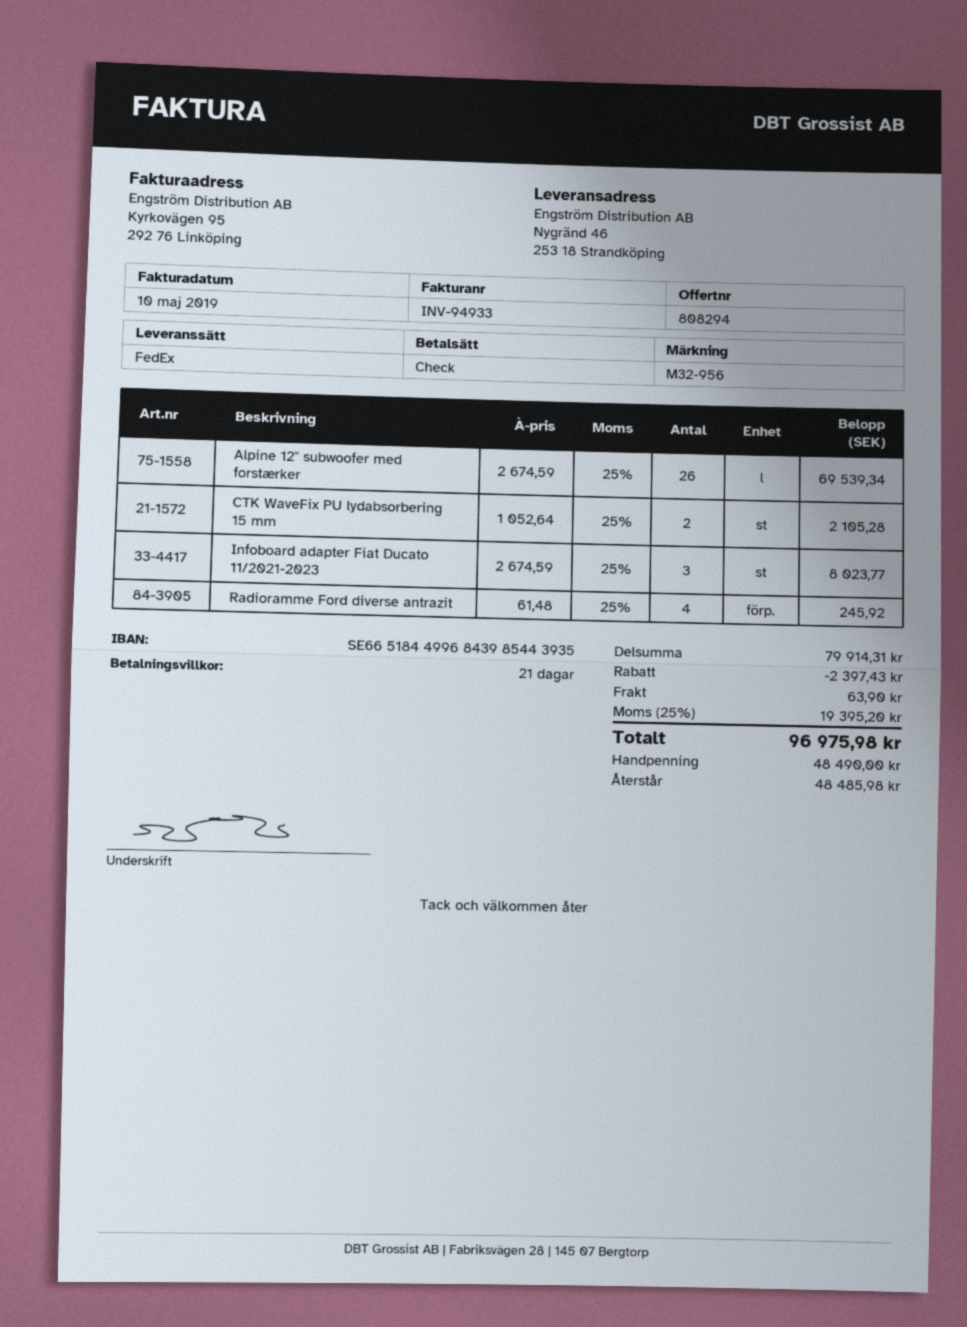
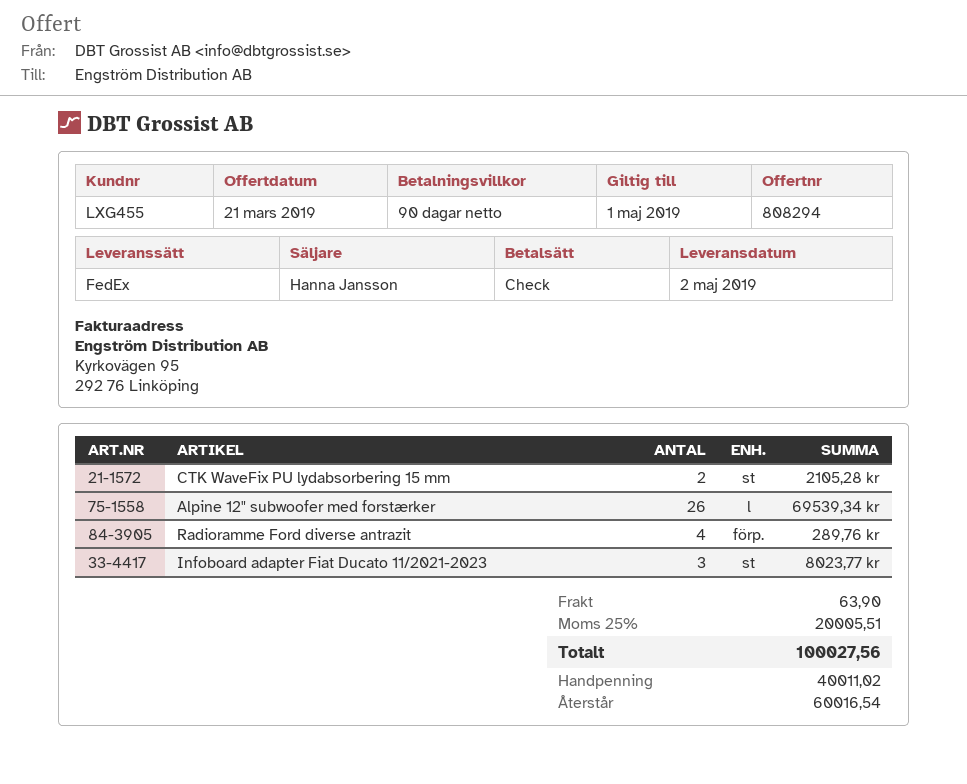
payment terms: 21 days -> 90 days
Radioramme Ford diverse antrazit: 4 for 245.92 -> 4 for 289.76
discount: 2397.43 -> none
tax: 25% = 19395.20 -> 25% = 20005.51
total: 96975.98 -> 100027.56
deposit: 48490.00 -> 40011.02
balance: 48485.98 -> 60016.54

